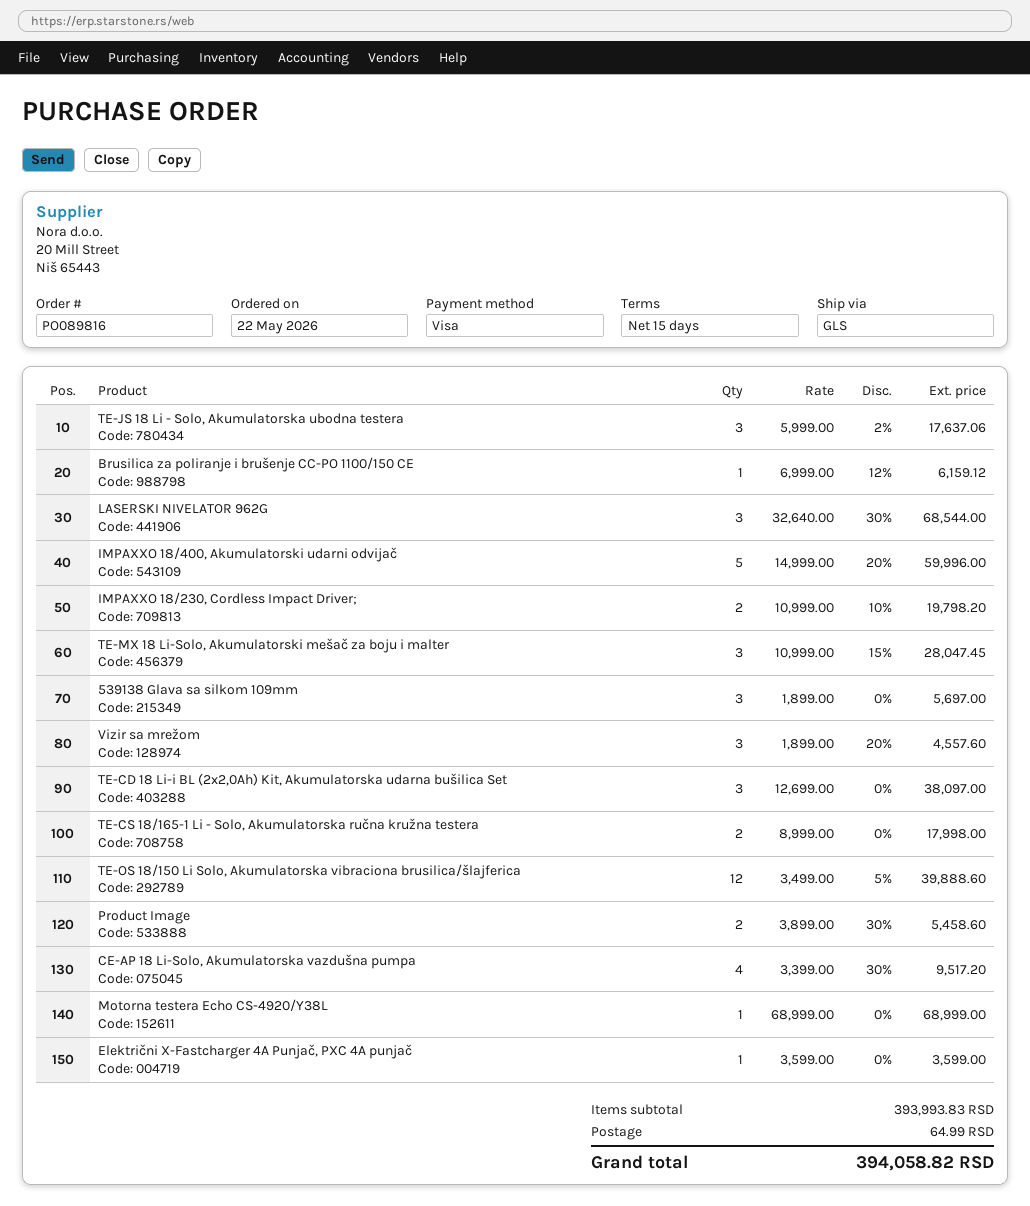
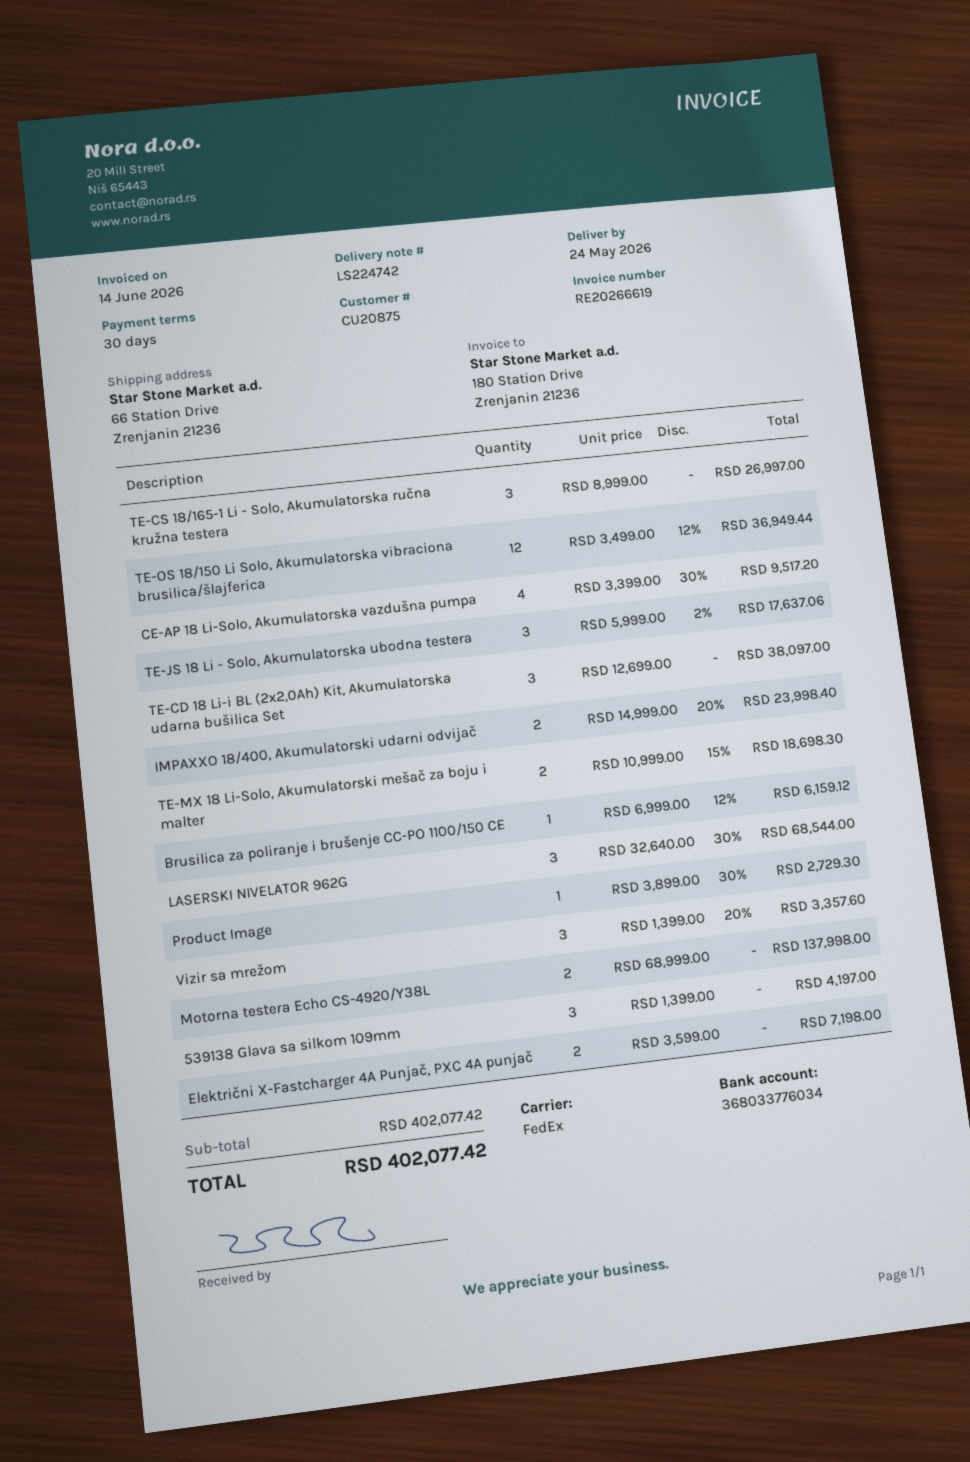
payment terms: 15 days -> 30 days
shipping method: GLS -> FedEx
IMPAXXO 18/400, Akumulatorski udarni odvijač: 5 x 14999.00 - 20% = 59996.00 -> 2 x 14999.00 - 20% = 23998.40
IMPAXXO 18/230, Cordless Impact Driver;: 2 x 10999.00 - 10% = 19798.20 -> none
TE-MX 18 Li-Solo, Akumulatorski mešač za boju i malter: 3 x 10999.00 - 15% = 28047.45 -> 2 x 10999.00 - 15% = 18698.30
539138 Glava sa silkom 109mm: 3 x 1899.00 = 5697.00 -> 3 x 1399.00 = 4197.00
Vizir sa mrežom: 3 x 1899.00 - 20% = 4557.60 -> 3 x 1399.00 - 20% = 3357.60
TE-CS 18/165-1 Li - Solo, Akumulatorska ručna kružna testera: 2 x 8999.00 = 17998.00 -> 3 x 8999.00 = 26997.00
TE-OS 18/150 Li Solo, Akumulatorska vibraciona brusilica/šlajferica: 12 x 3499.00 - 5% = 39888.60 -> 12 x 3499.00 - 12% = 36949.44
Product Image: 2 x 3899.00 - 30% = 5458.60 -> 1 x 3899.00 - 30% = 2729.30
Motorna testera Echo CS-4920/Y38L: 1 x 68999.00 = 68999.00 -> 2 x 68999.00 = 137998.00
Električni X-Fastcharger 4A Punjač, PXC 4A punjač: 1 x 3599.00 = 3599.00 -> 2 x 3599.00 = 7198.00
subtotal: 393993.83 -> 402077.42
shipping: 64.99 -> none
total: 394058.82 -> 402077.42

